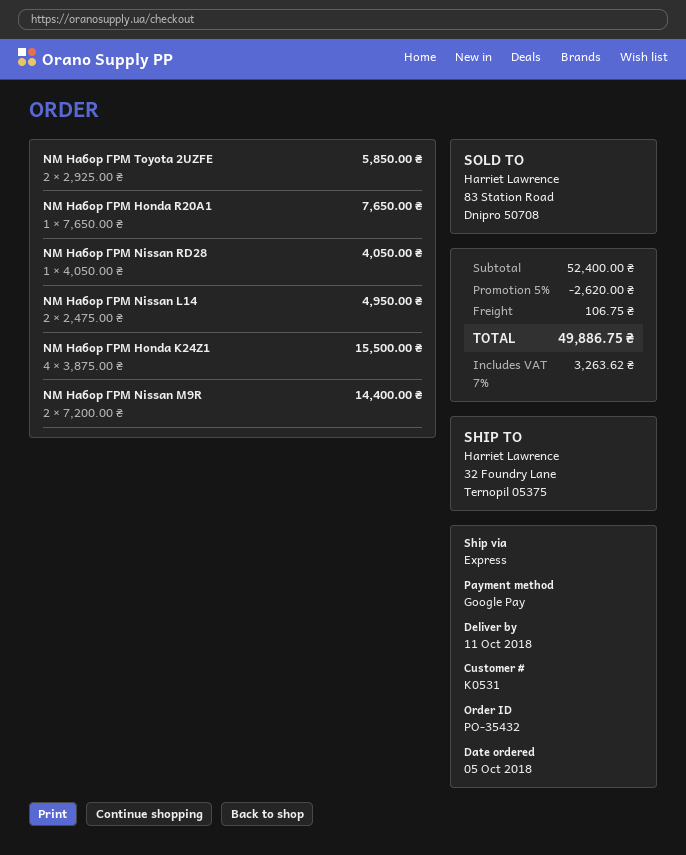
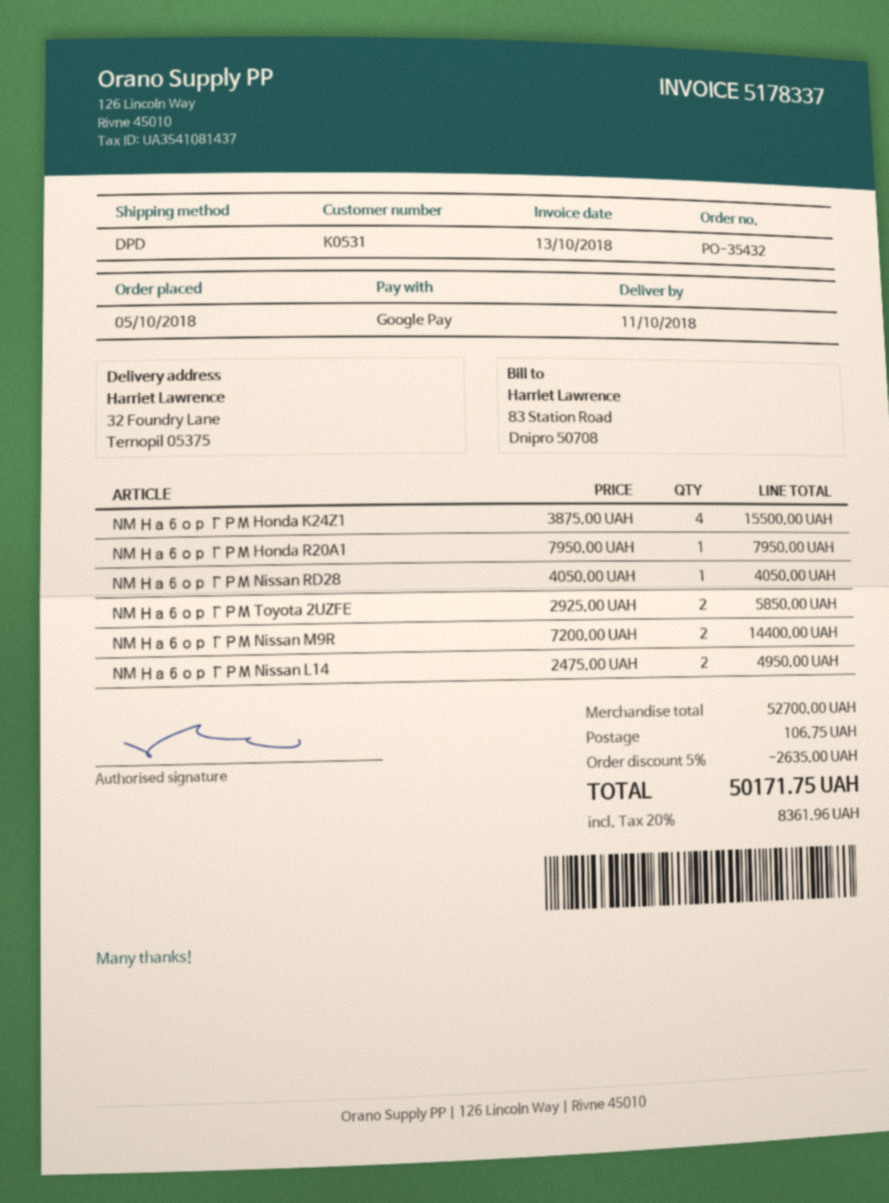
shipping method: express -> DPD
NM Набор ГРМ Honda R20A1: 1 x 7650.00 = 7650.00 -> 1 x 7950.00 = 7950.00
subtotal: 52400.00 -> 52700.00
discount: 5% = 2620.00 -> 5% = 2635.00
tax: 7% = 3263.62 -> 20% = 8361.96
total: 49886.75 -> 50171.75

